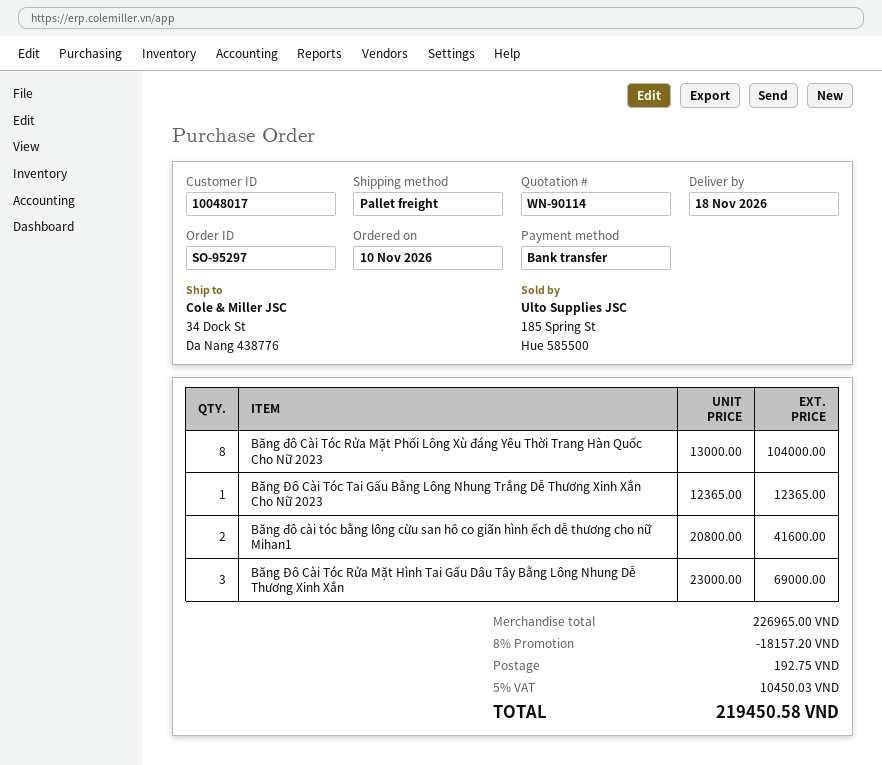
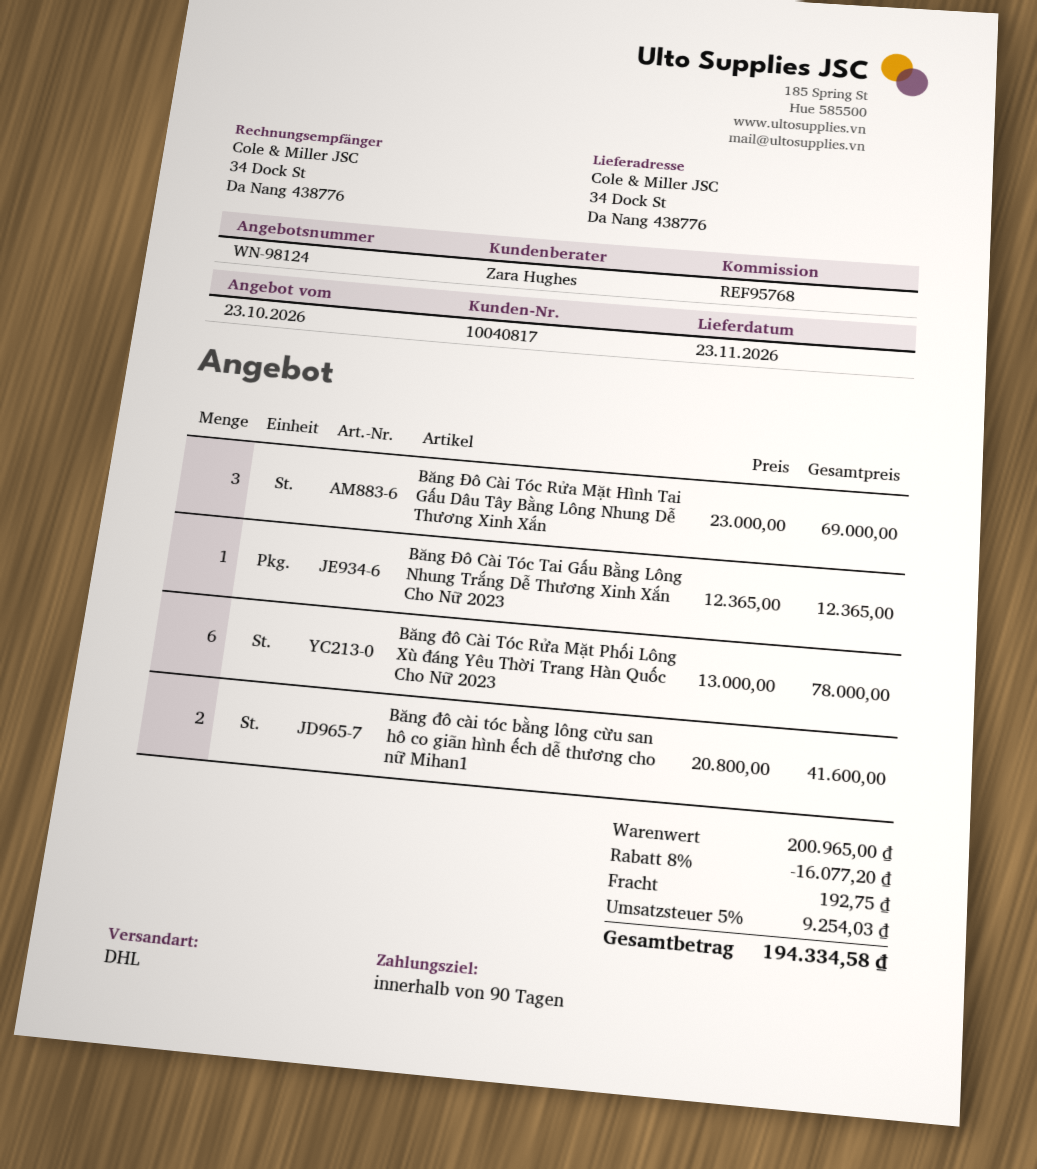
quote number: WN-90114 -> WN-98124
delivery date: 2026-11-18 -> 2026-11-23
customer number: 10048017 -> 10040817
shipping method: pallet freight -> DHL
Băng đô Cài Tóc Rửa Mặt Phối Lông Xù đáng Yêu Thời Trang Hàn Quốc Cho Nữ 2023: 8 x 13000.00 = 104000.00 -> 6 x 13000.00 = 78000.00
subtotal: 226965.00 -> 200965.00
discount: 8% = 18157.20 -> 8% = 16077.20
tax: 5% = 10450.03 -> 5% = 9254.03
total: 219450.58 -> 194334.58

